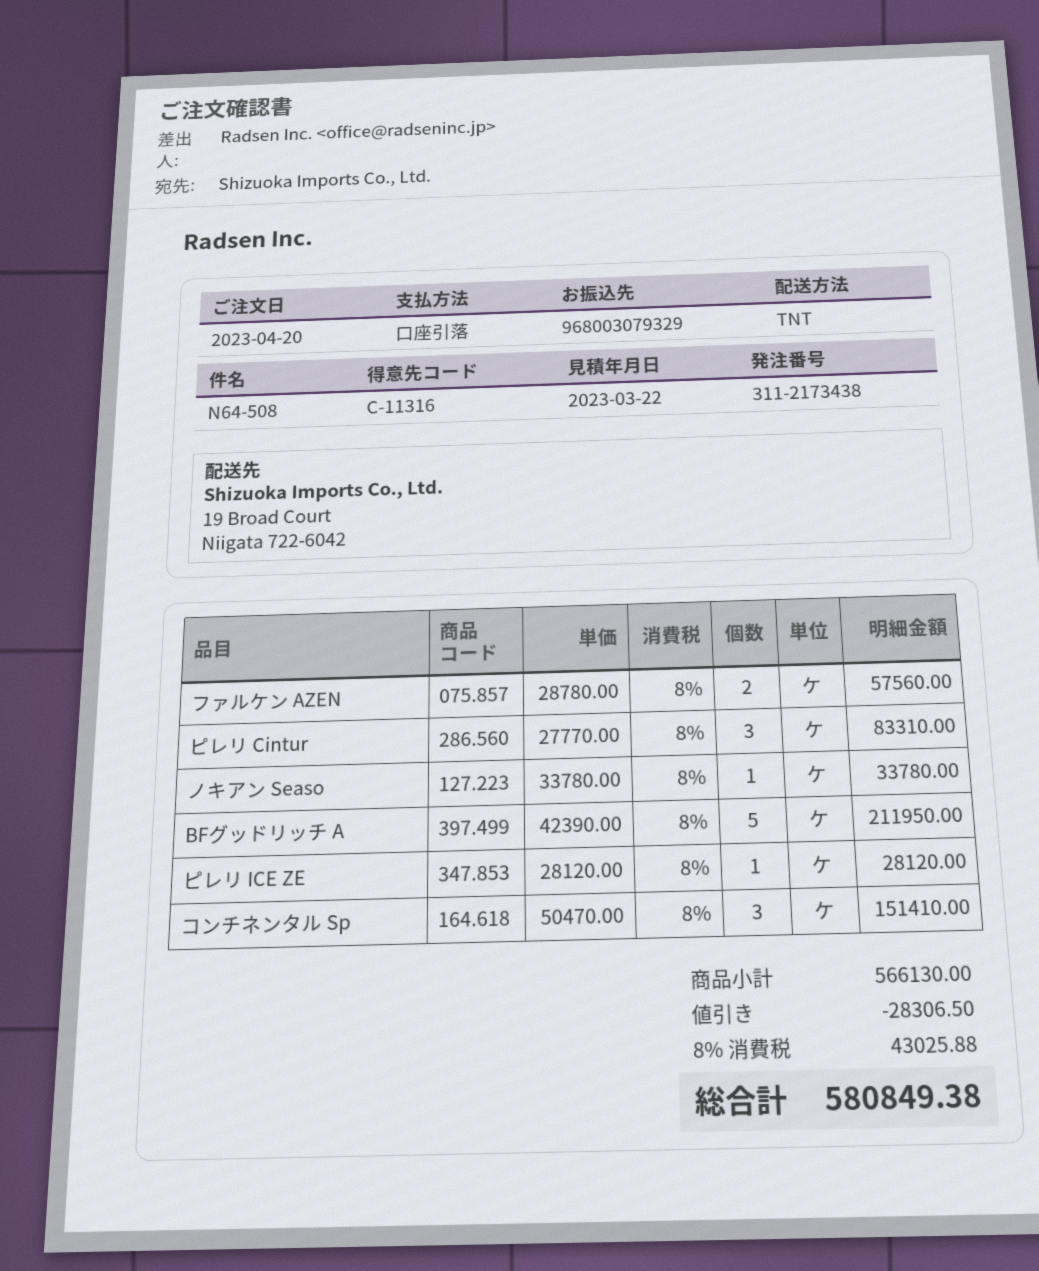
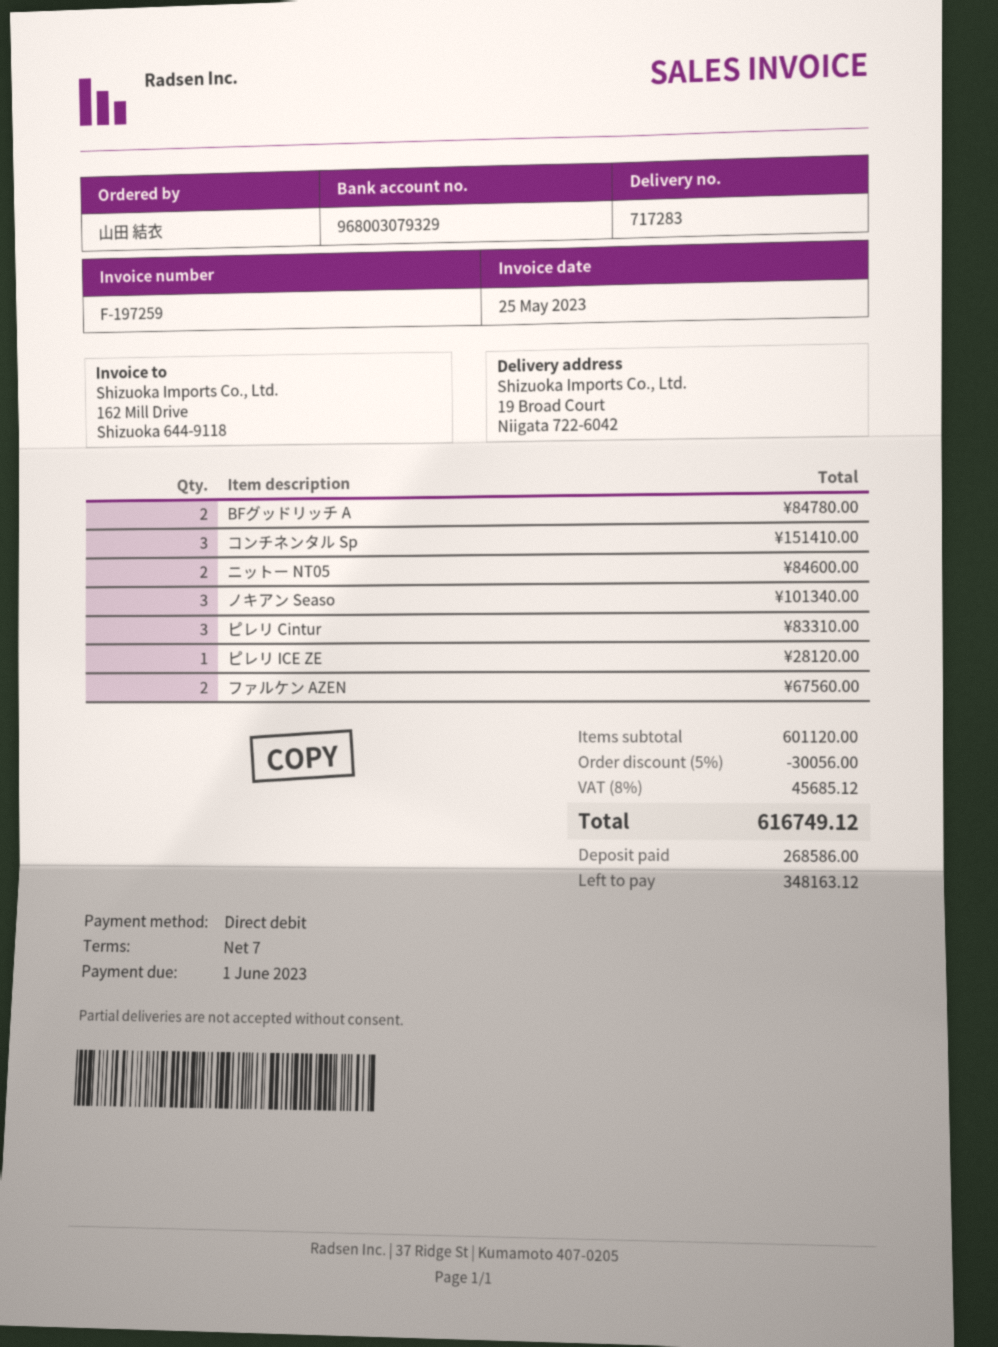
ファルケン AZEN: 2 for 57560.00 -> 2 for 67560.00
ノキアン Seaso: 1 for 33780.00 -> 3 for 101340.00
BFグッドリッチ A: 5 for 211950.00 -> 2 for 84780.00
ニットー NT05: none -> 2 for 84600.00
subtotal: 566130.00 -> 601120.00
discount: 28306.50 -> 30056.00
tax: 8% = 43025.88 -> 8% = 45685.12
total: 580849.38 -> 616749.12

